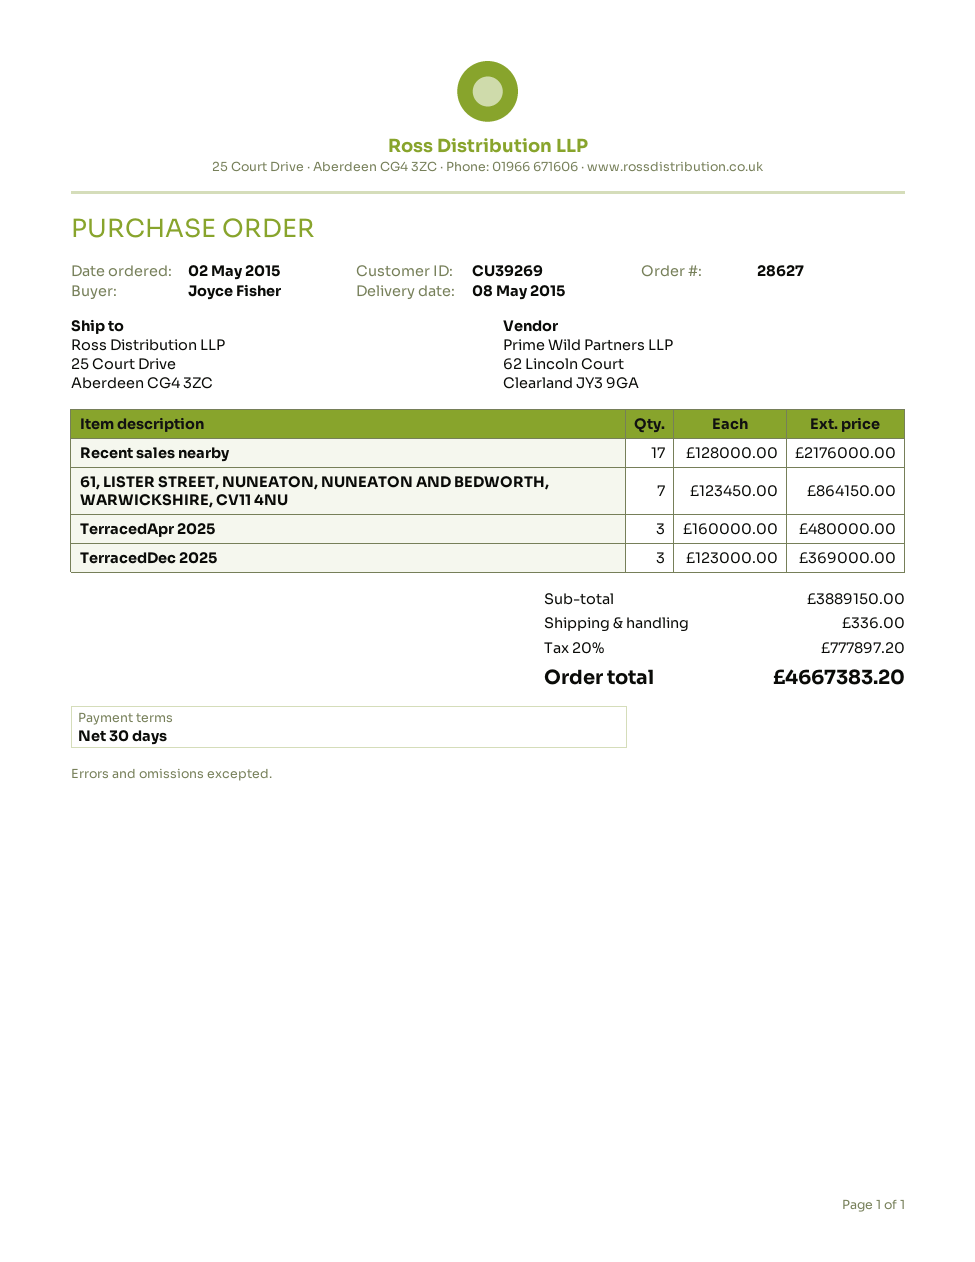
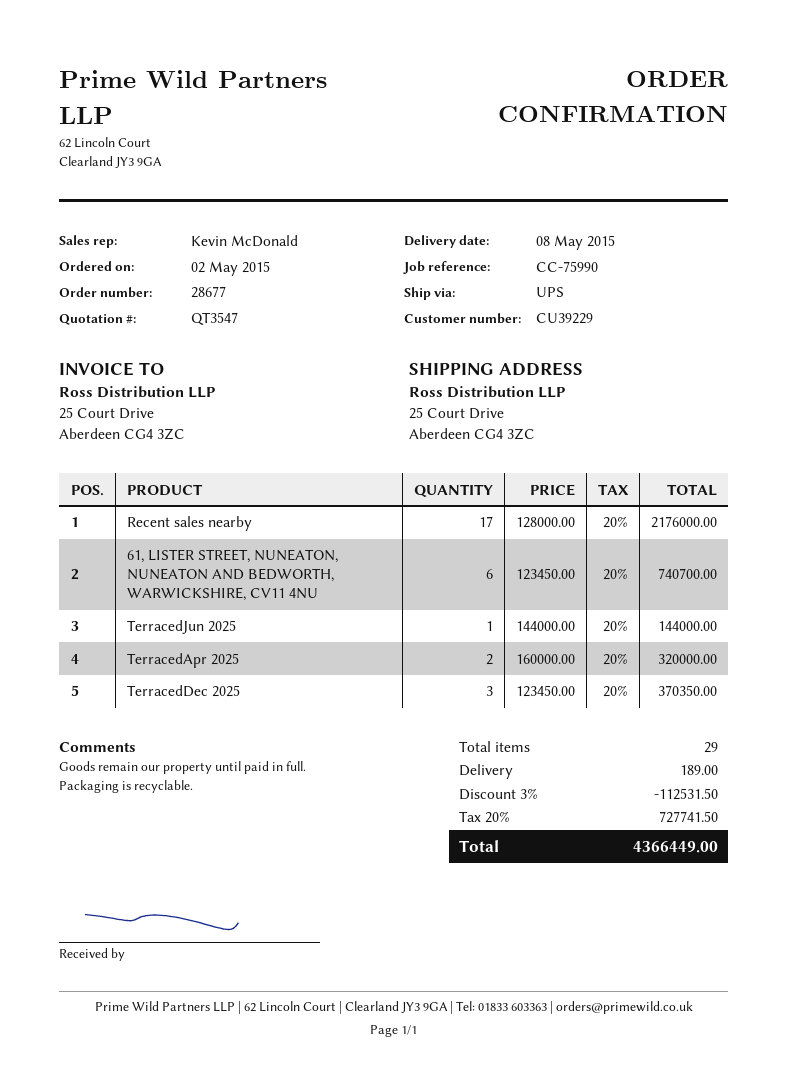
order number: 28627 -> 28677
customer number: CU39269 -> CU39229
61, LISTER STREET, NUNEATON, NUNEATON AND BEDWORTH, WARWICKSHIRE, CV11 4NU: 7 x 123450.00 = 864150.00 -> 6 x 123450.00 = 740700.00
TerracedApr 2025: 3 x 160000.00 = 480000.00 -> 2 x 160000.00 = 320000.00
TerracedDec 2025: 3 x 123000.00 = 369000.00 -> 3 x 123450.00 = 370350.00
TerracedJun 2025: none -> 1 x 144000.00 = 144000.00
discount: none -> 3% = 112531.50
shipping: 336.00 -> 189.00
tax: 20% = 777897.20 -> 20% = 727741.50
total: 4667383.20 -> 4366449.00

